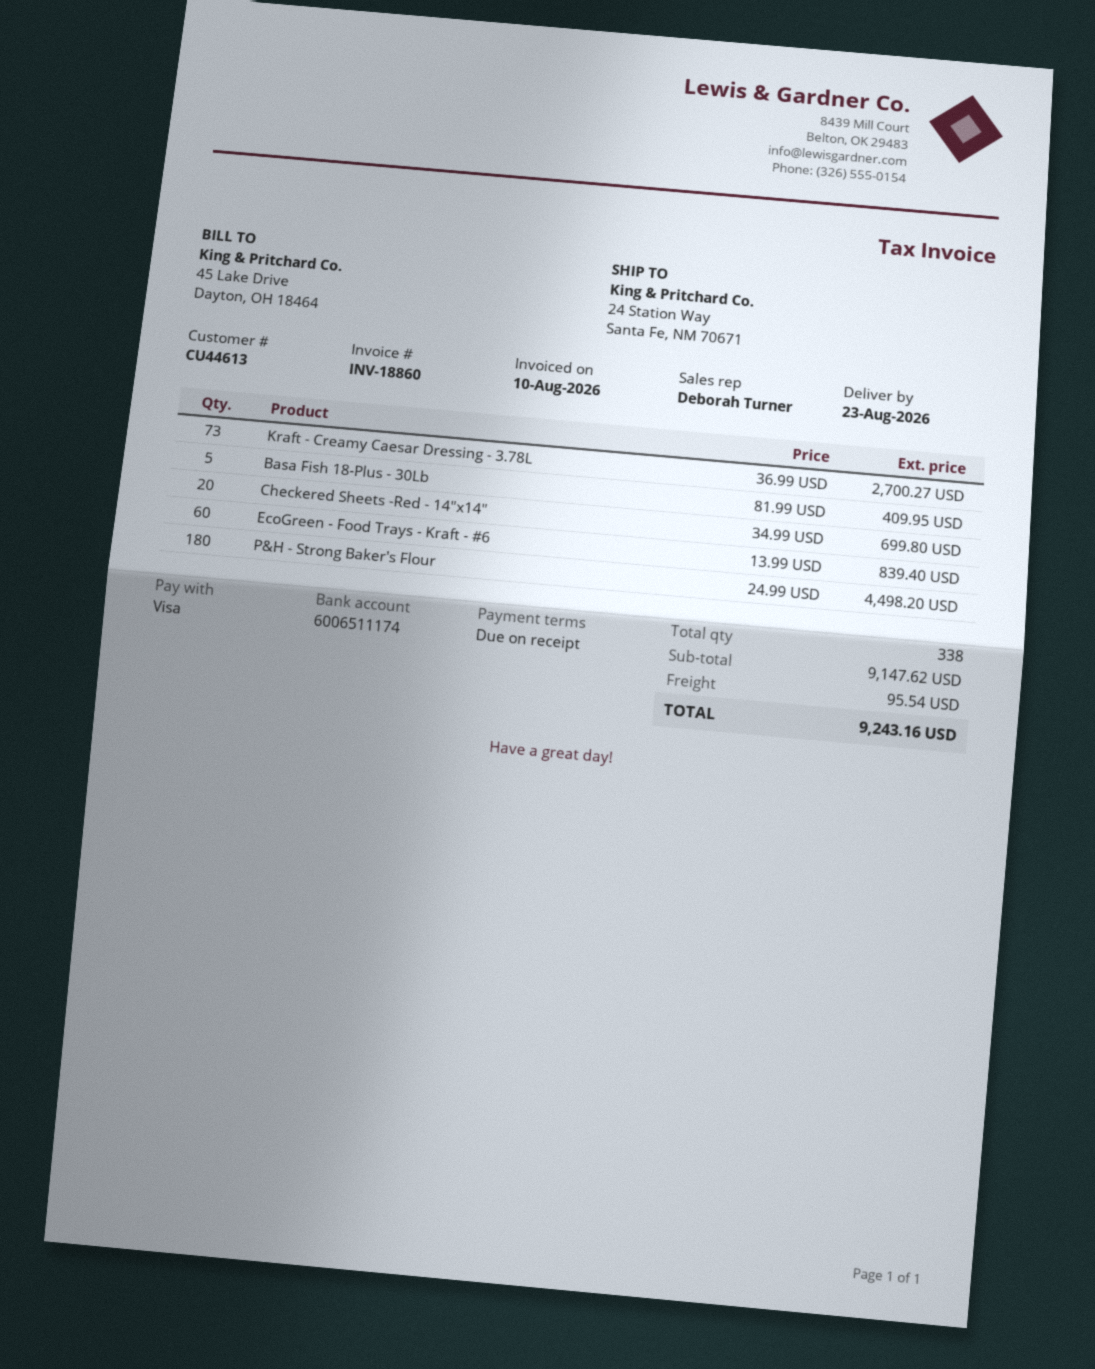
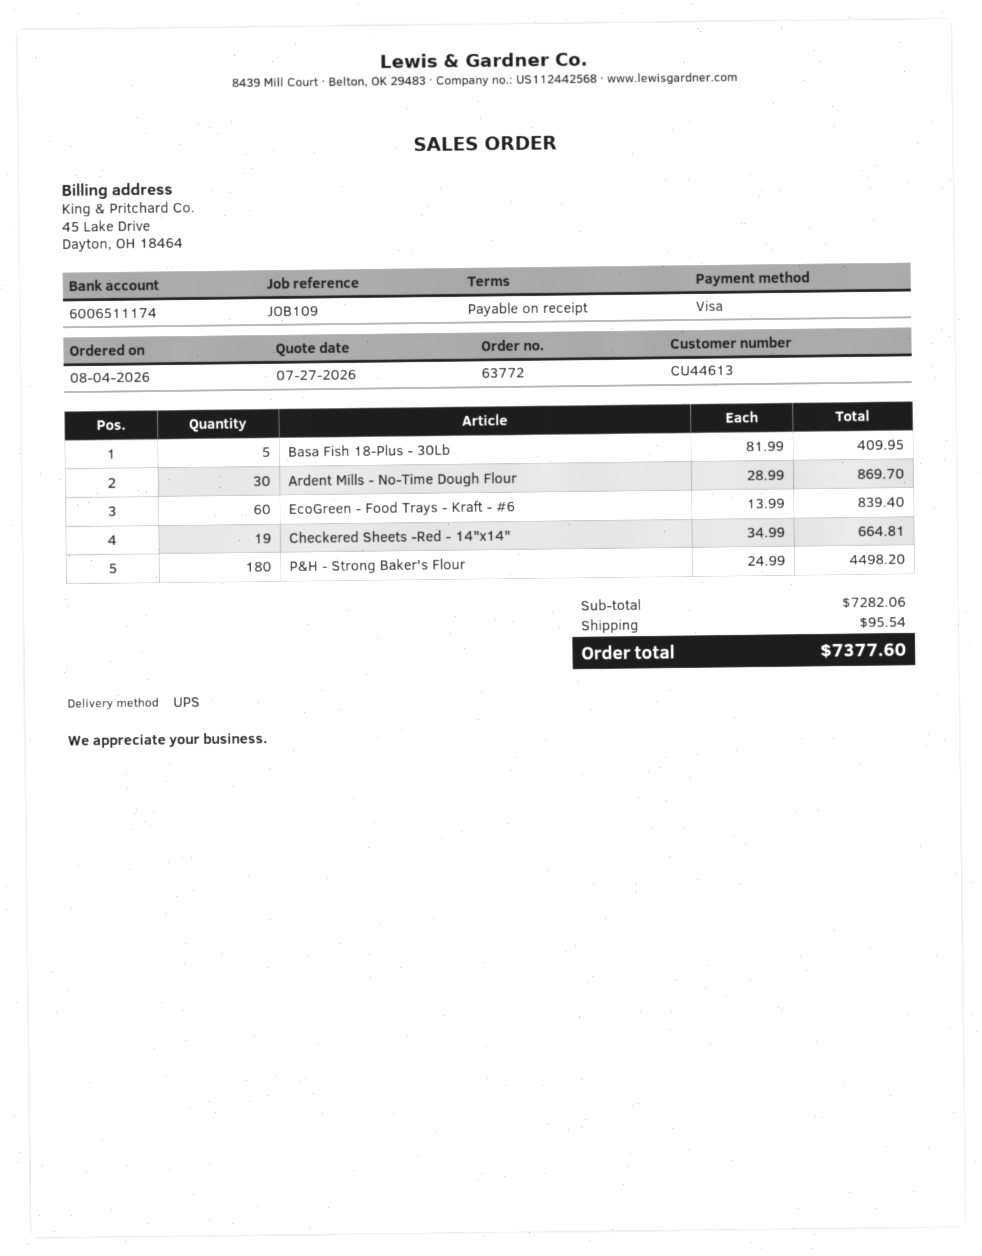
Kraft - Creamy Caesar Dressing - 3.78L: 73 x 36.99 = 2700.27 -> none
Checkered Sheets -Red - 14"x14": 20 x 34.99 = 699.80 -> 19 x 34.99 = 664.81
Ardent Mills - No-Time Dough Flour: none -> 30 x 28.99 = 869.70
subtotal: 9147.62 -> 7282.06
total: 9243.16 -> 7377.60

